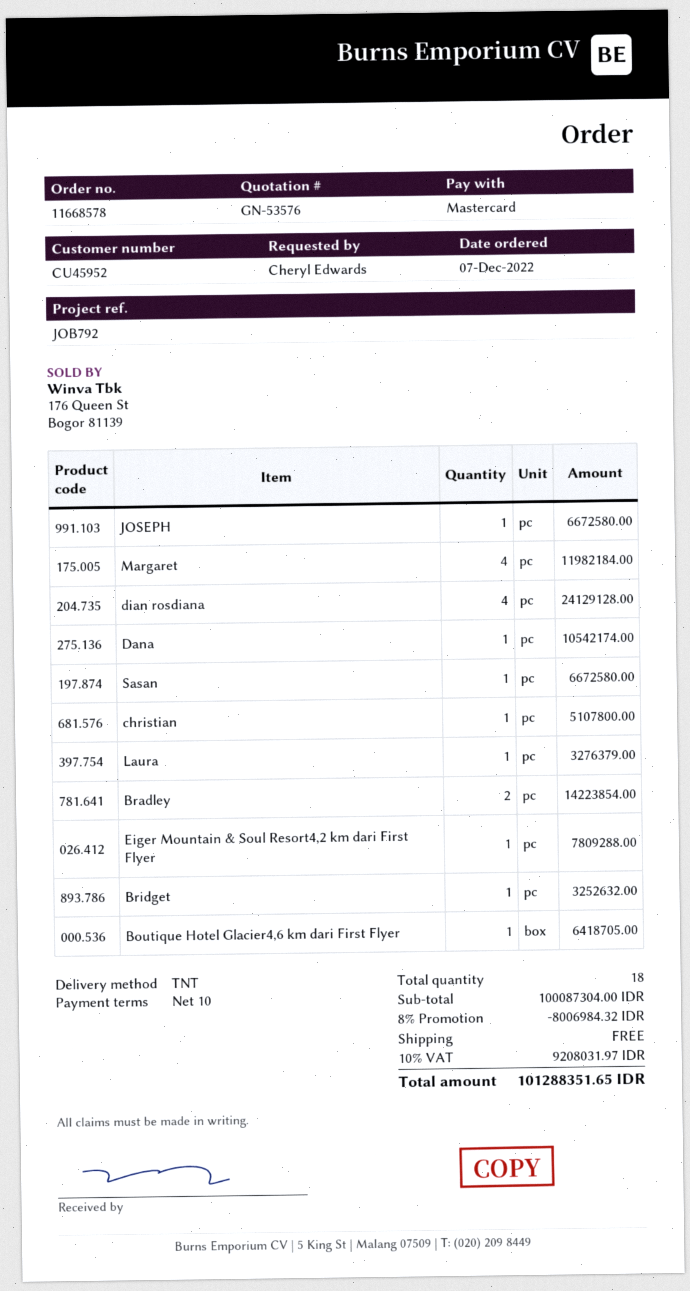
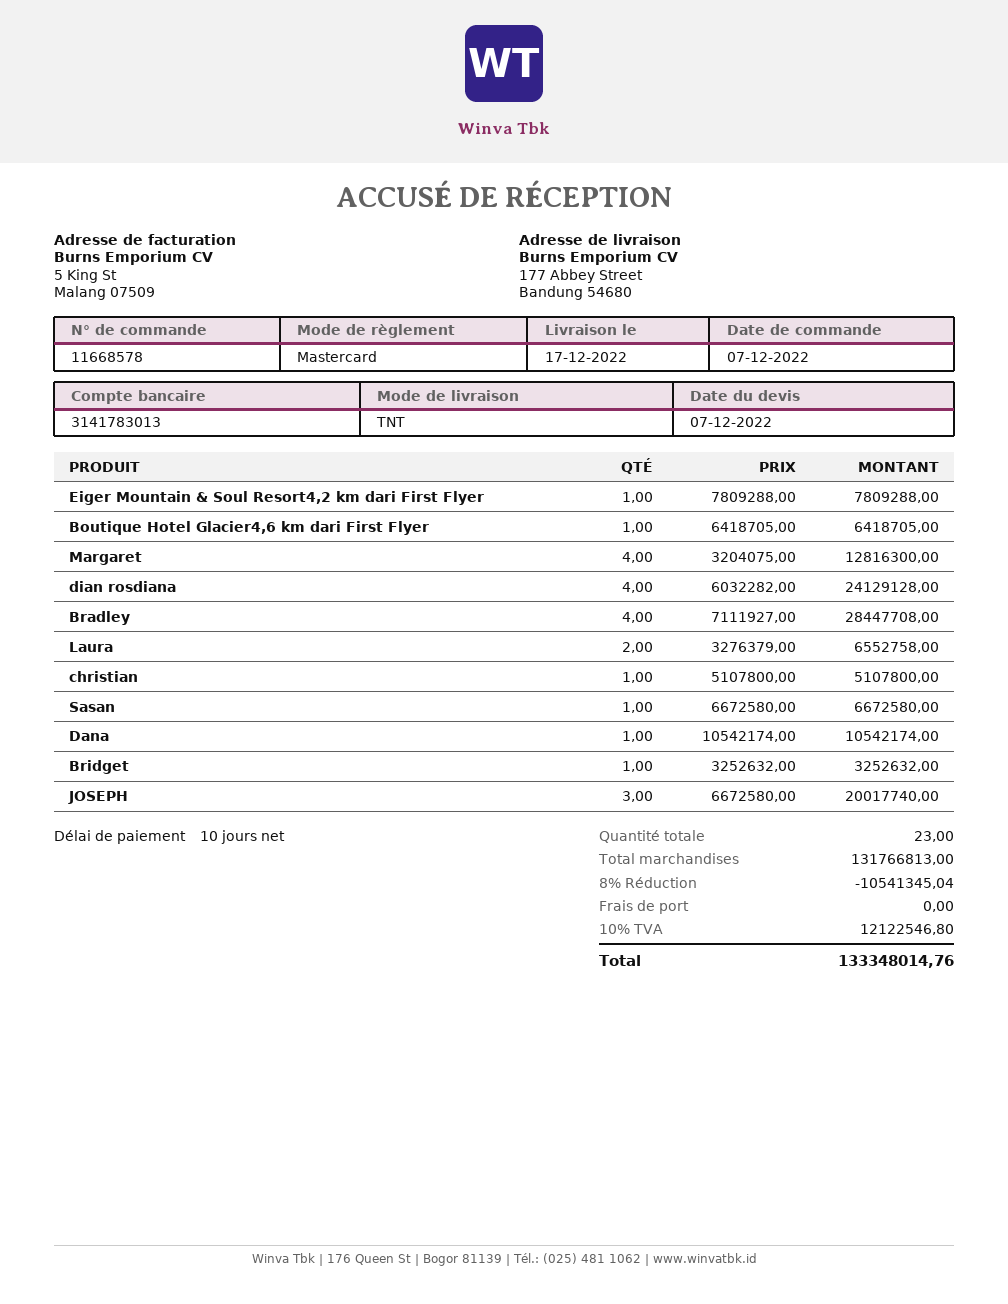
JOSEPH: 1 for 6672580.00 -> 3 for 20017740.00
Margaret: 4 for 11982184.00 -> 4 for 12816300.00
Laura: 1 for 3276379.00 -> 2 for 6552758.00
Bradley: 2 for 14223854.00 -> 4 for 28447708.00
total quantity: 18 -> 23
subtotal: 100087304.00 -> 131766813.00
discount: 8% = 8006984.32 -> 8% = 10541345.04
tax: 10% = 9208031.97 -> 10% = 12122546.80
total: 101288351.65 -> 133348014.76

